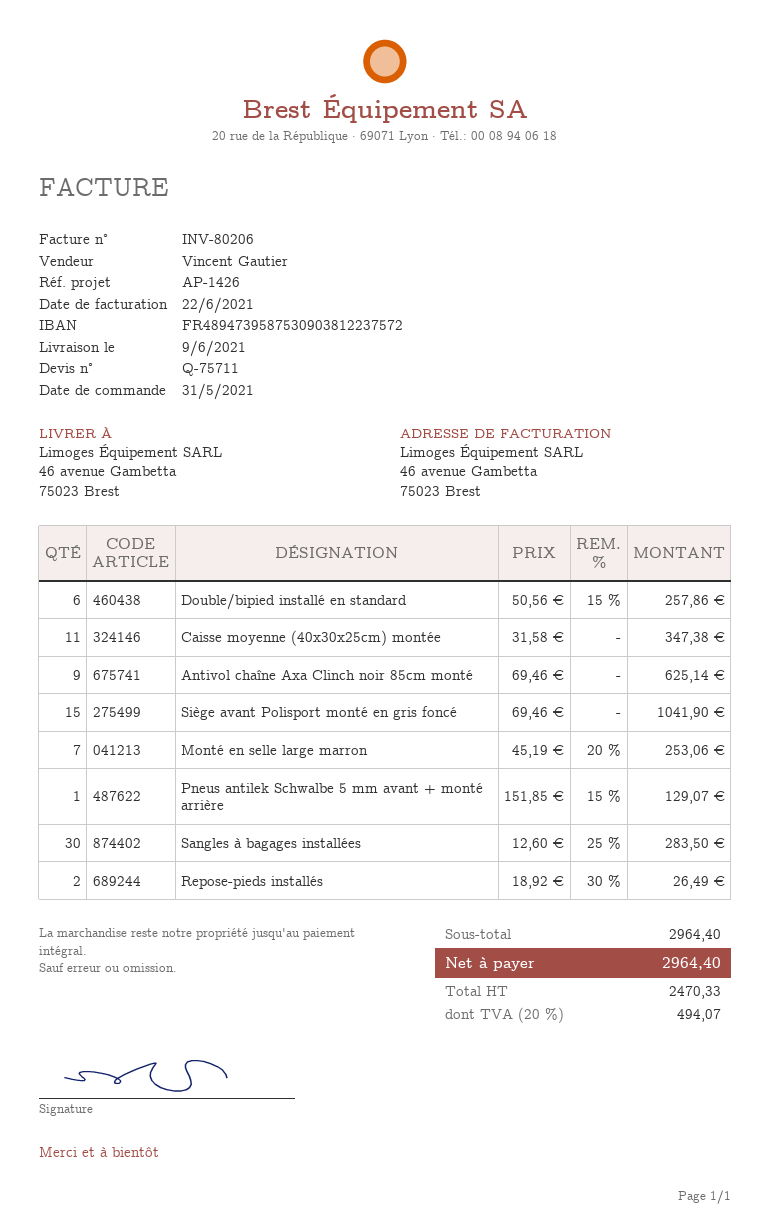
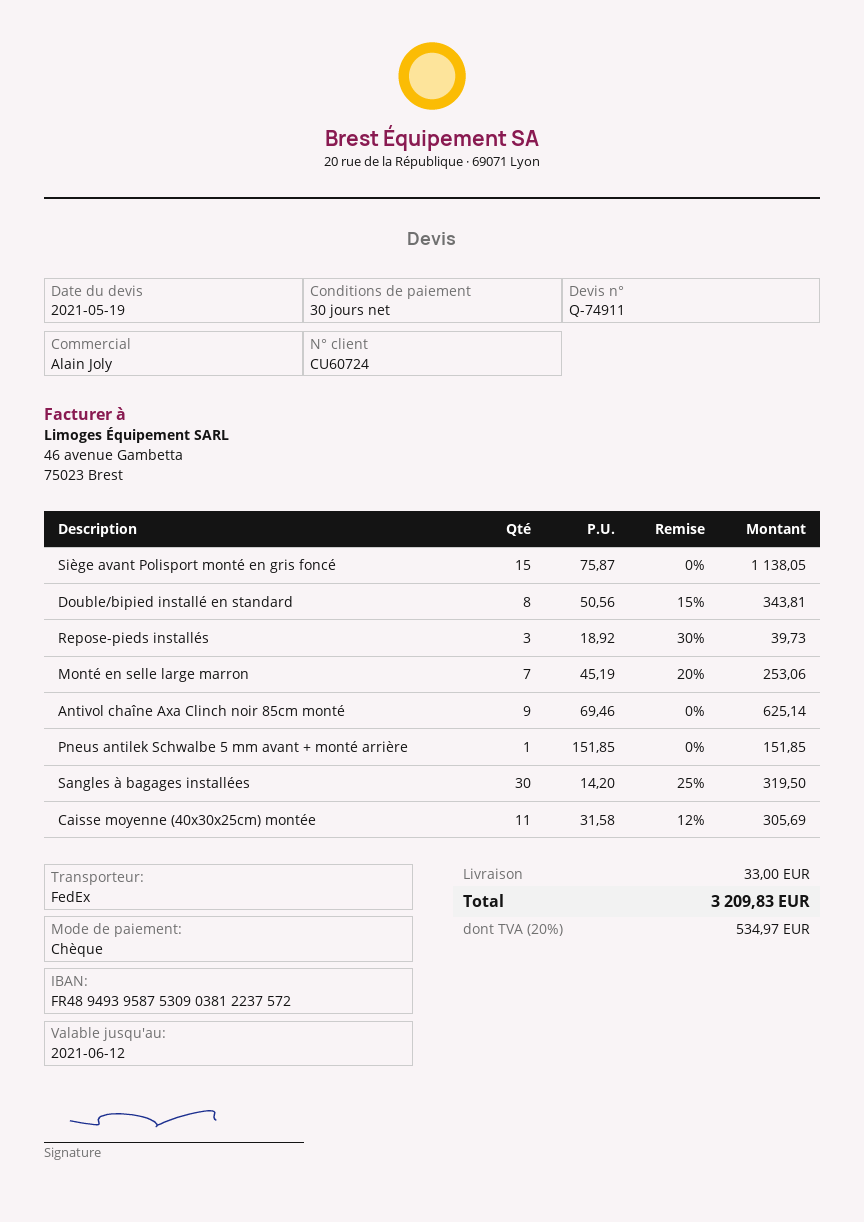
quote number: Q-75711 -> Q-74911
sales rep: Vincent Gautier -> Alain Joly
bank account: FR4894739587530903812237572 -> FR4894939587530903812237572
Double/bipied installé en standard: 6 x 50.56 - 15% = 257.86 -> 8 x 50.56 - 15% = 343.81
Caisse moyenne (40x30x25cm) montée: 11 x 31.58 = 347.38 -> 11 x 31.58 - 12% = 305.69
Siège avant Polisport monté en gris foncé: 15 x 69.46 = 1041.90 -> 15 x 75.87 = 1138.05
Pneus antilek Schwalbe 5 mm avant + monté arrière: 1 x 151.85 - 15% = 129.07 -> 1 x 151.85 = 151.85
Sangles à bagages installées: 30 x 12.60 - 25% = 283.50 -> 30 x 14.20 - 25% = 319.50
Repose-pieds installés: 2 x 18.92 - 30% = 26.49 -> 3 x 18.92 - 30% = 39.73
shipping: none -> 33.00
tax: 20% = 494.07 -> 20% = 534.97
total: 2964.40 -> 3209.83

